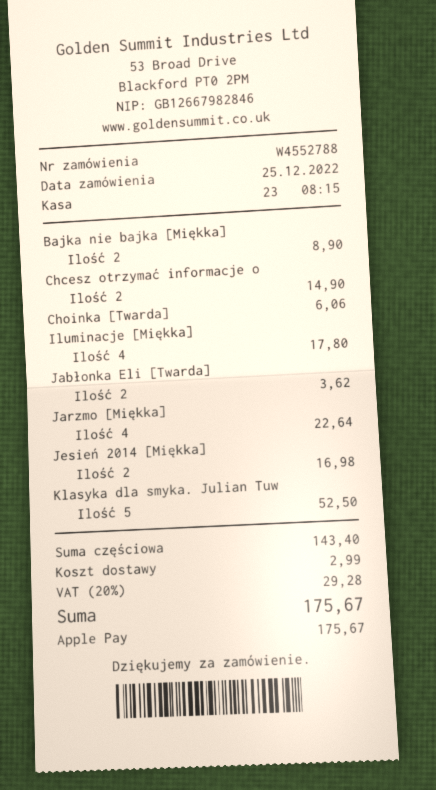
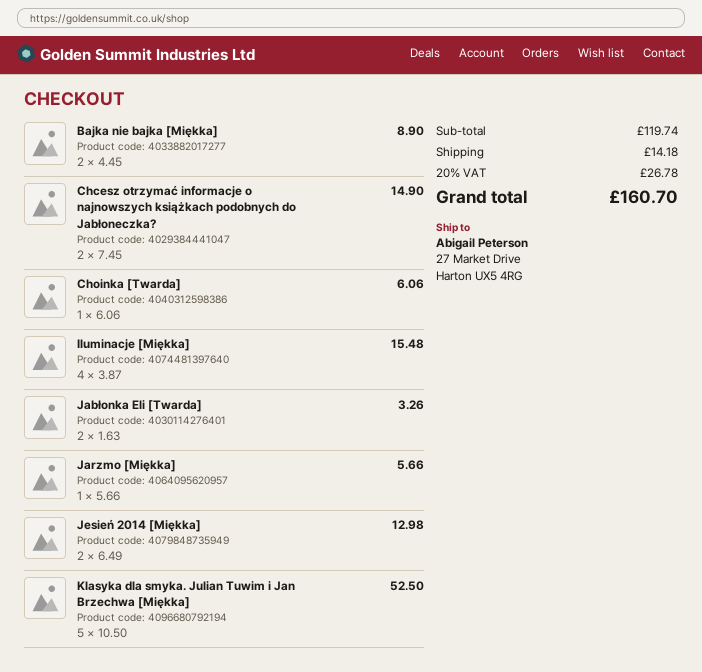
Iluminacje [Miękka]: 4 for 17.80 -> 4 for 15.48
Jabłonka Eli [Twarda]: 2 for 3.62 -> 2 for 3.26
Jarzmo [Miękka]: 4 for 22.64 -> 1 for 5.66
Jesień 2014 [Miękka]: 2 for 16.98 -> 2 for 12.98
subtotal: 143.40 -> 119.74
shipping: 2.99 -> 14.18
tax: 20% = 29.28 -> 20% = 26.78
total: 175.67 -> 160.70

